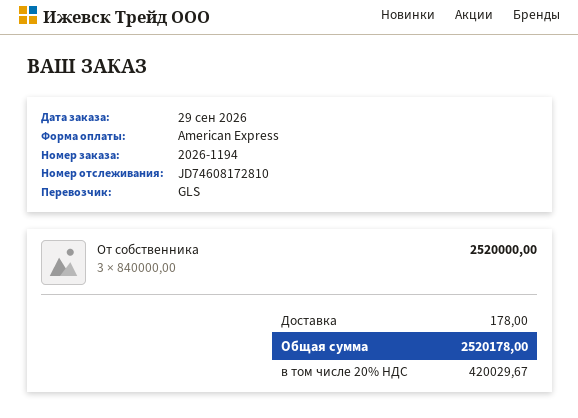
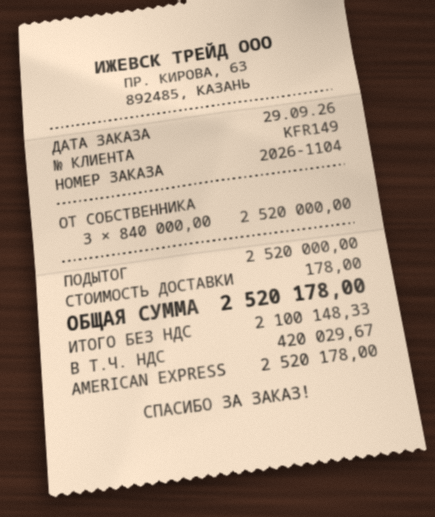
order number: 2026-1194 -> 2026-1104

